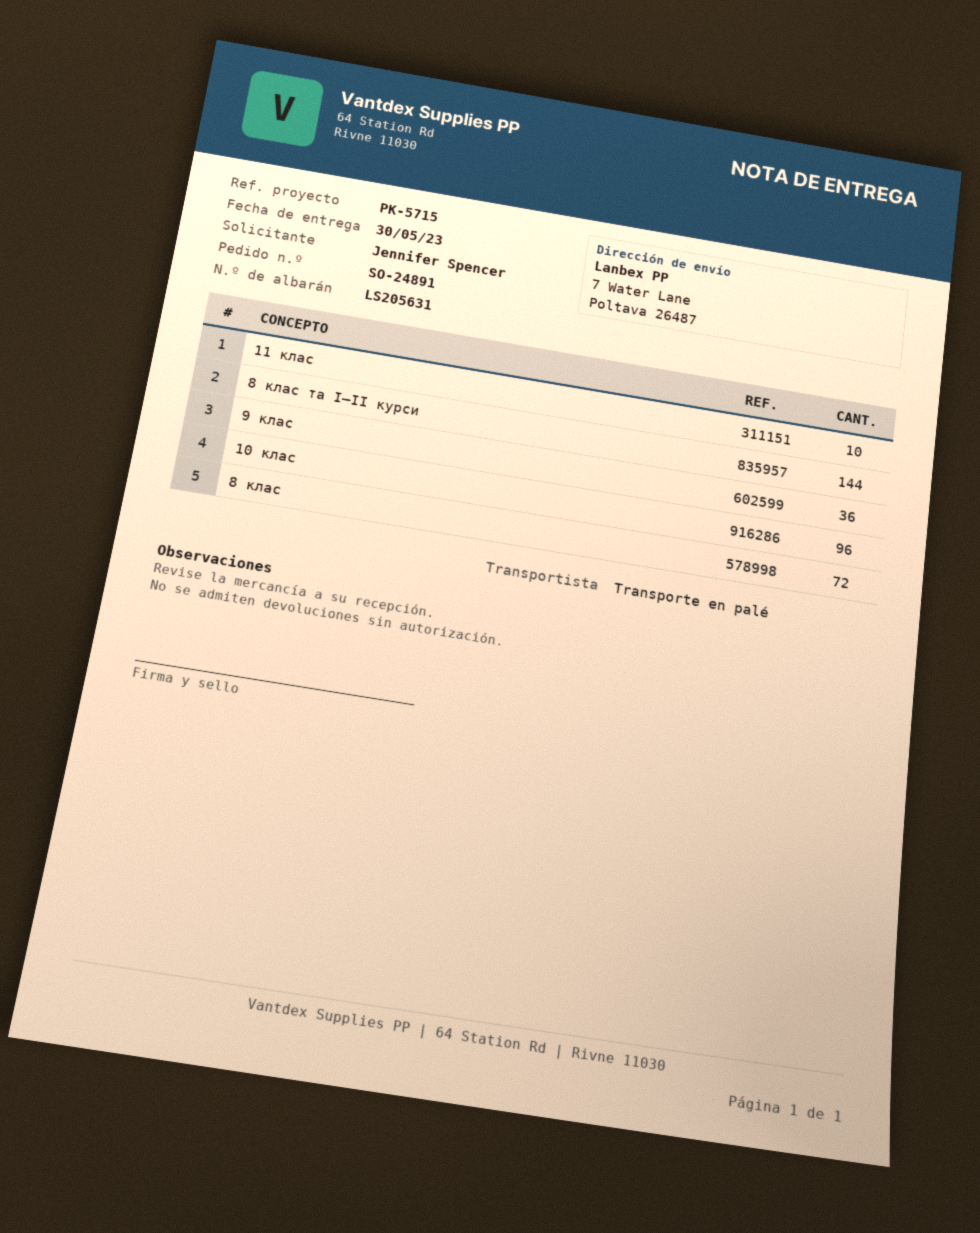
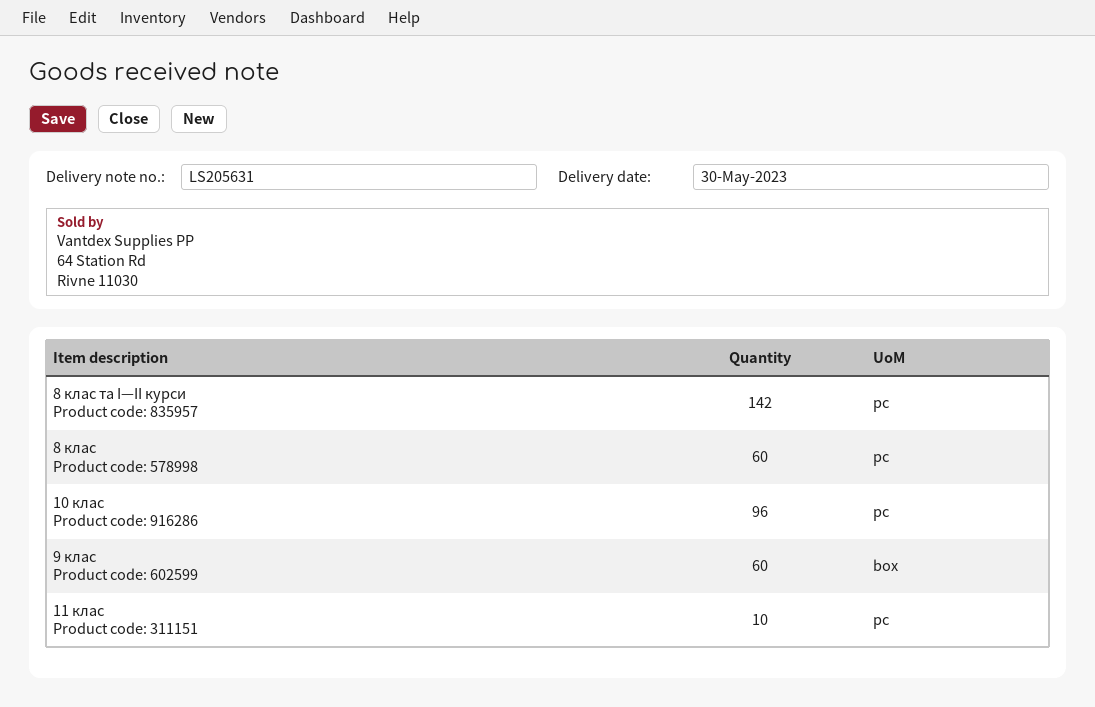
8 клас та I—II курси: 144 -> 142
9 клас: 36 -> 60
8 клас: 72 -> 60

